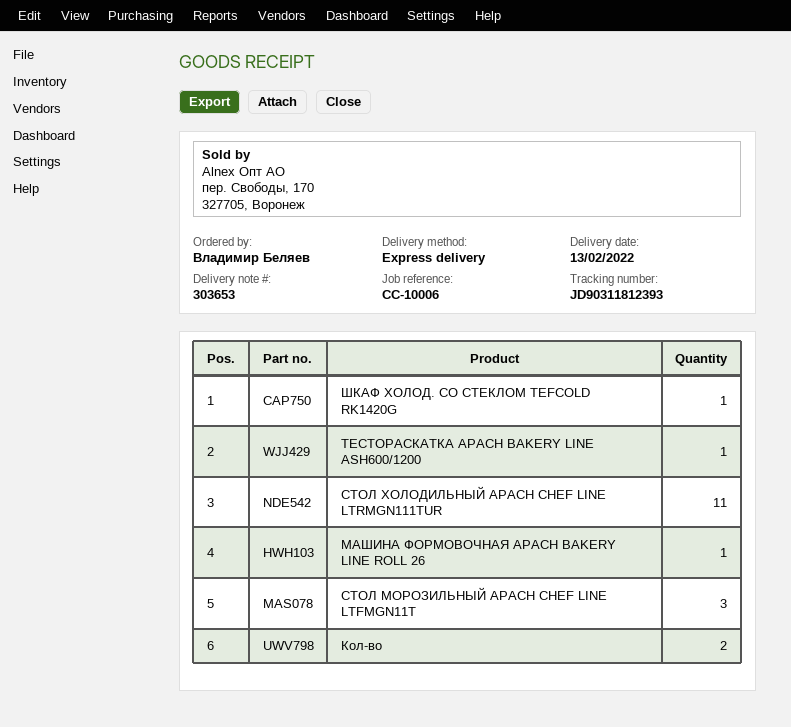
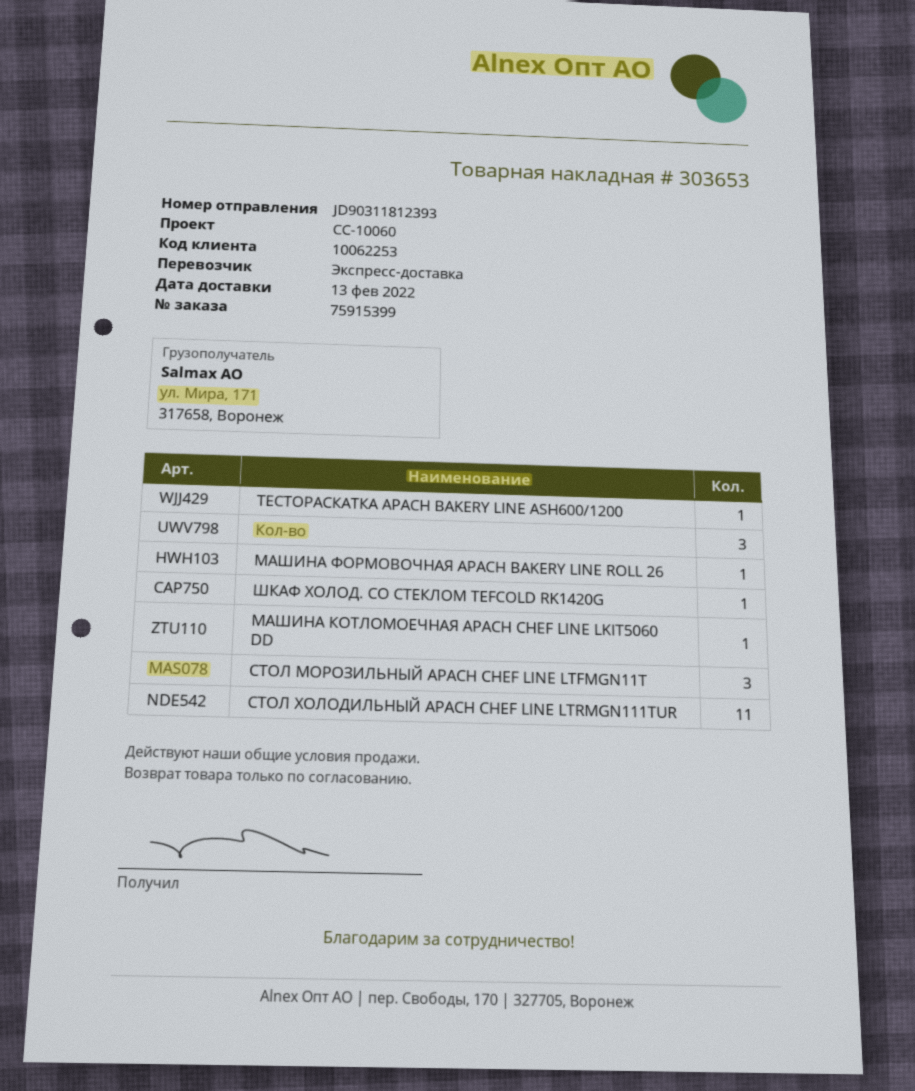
reference: CC-10006 -> CC-10060
Кол-во: 2 -> 3
МАШИНА КОТЛОМОЕЧНАЯ APACH CHEF LINE LKIT5060 DD: none -> 1

